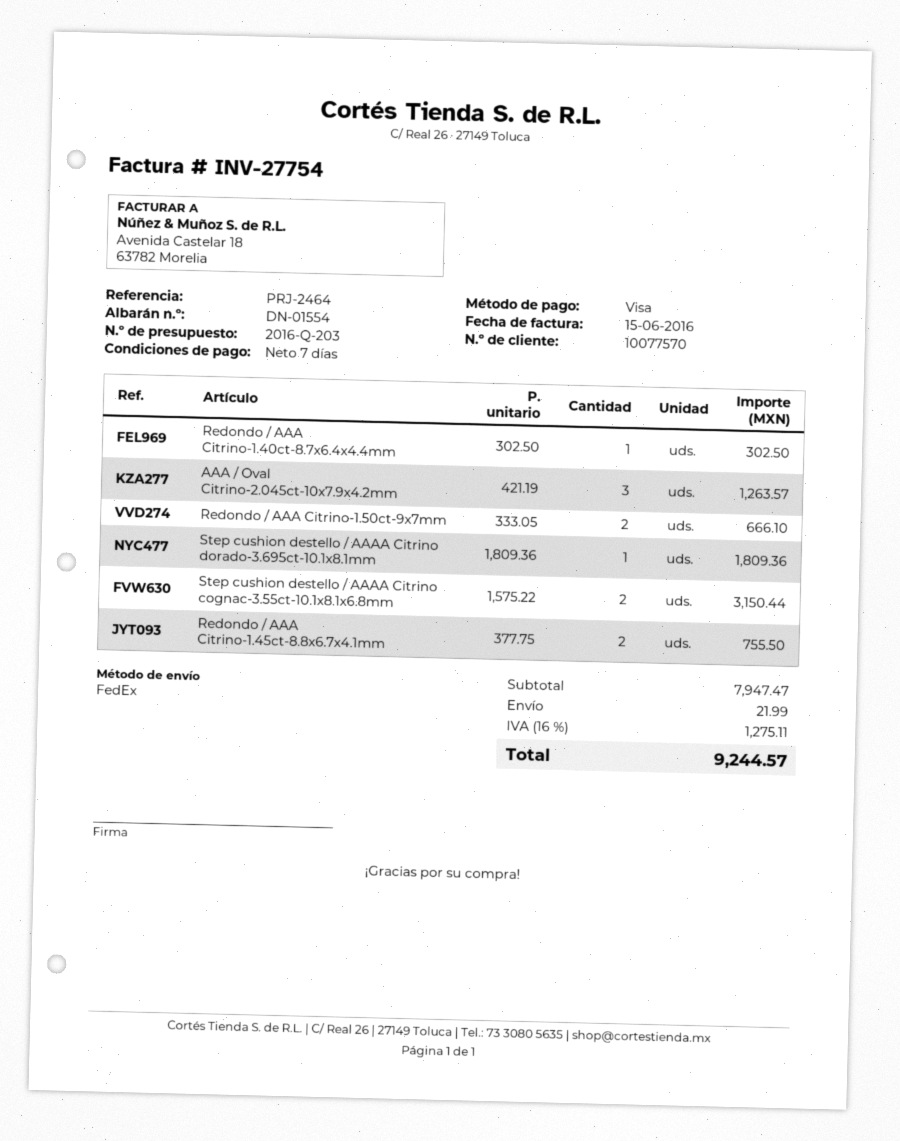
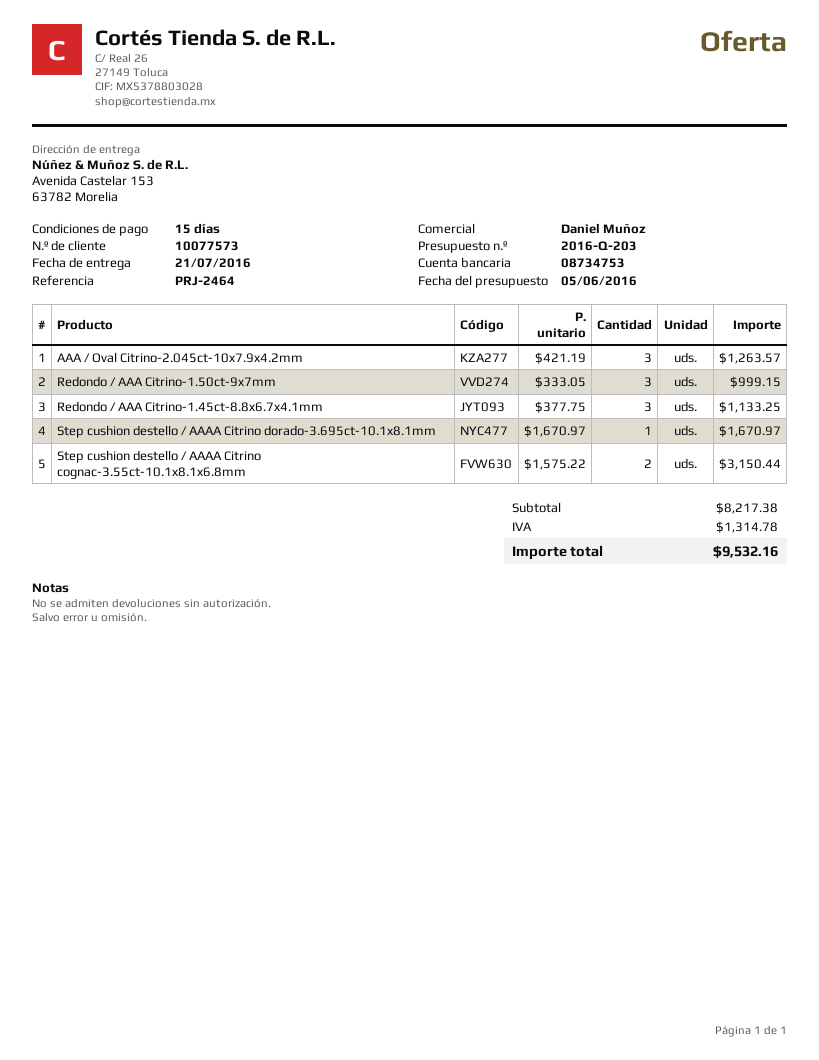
payment terms: 7 days -> 15 days
customer number: 10077570 -> 10077573
Redondo / AAA Citrino-1.40ct-8.7x6.4x4.4mm: 1 x 302.50 = 302.50 -> none
Redondo / AAA Citrino-1.50ct-9x7mm: 2 x 333.05 = 666.10 -> 3 x 333.05 = 999.15
Step cushion destello / AAAA Citrino dorado-3.695ct-10.1x8.1mm: 1 x 1809.36 = 1809.36 -> 1 x 1670.97 = 1670.97
Redondo / AAA Citrino-1.45ct-8.8x6.7x4.1mm: 2 x 377.75 = 755.50 -> 3 x 377.75 = 1133.25
subtotal: 7947.47 -> 8217.38
shipping: 21.99 -> none
tax: 1275.11 -> 1314.78
total: 9244.57 -> 9532.16

